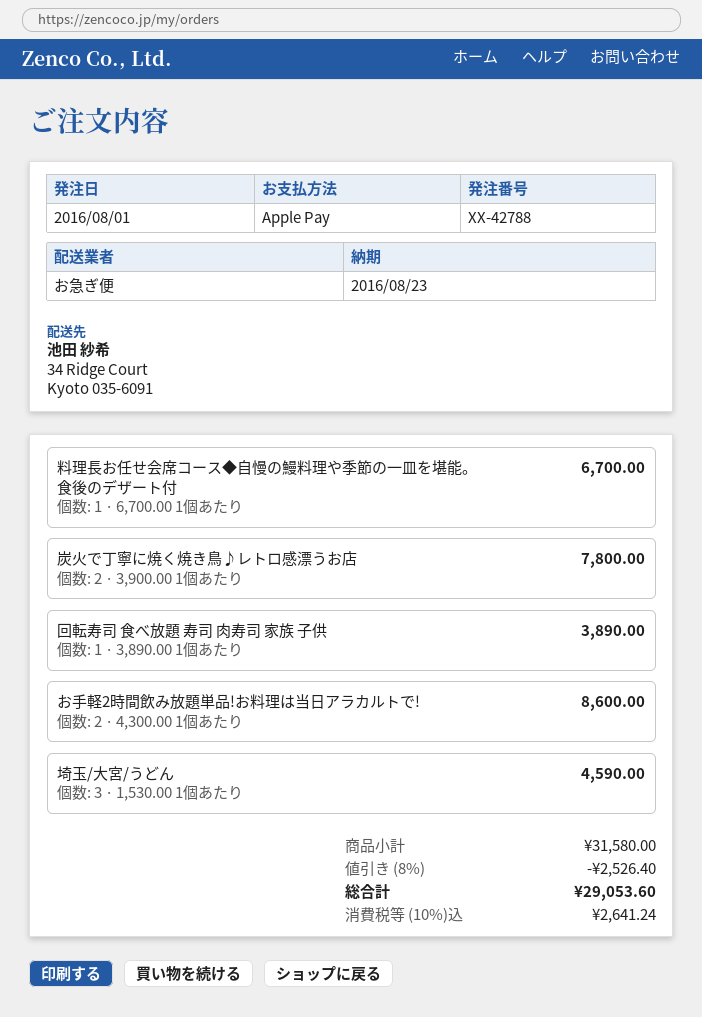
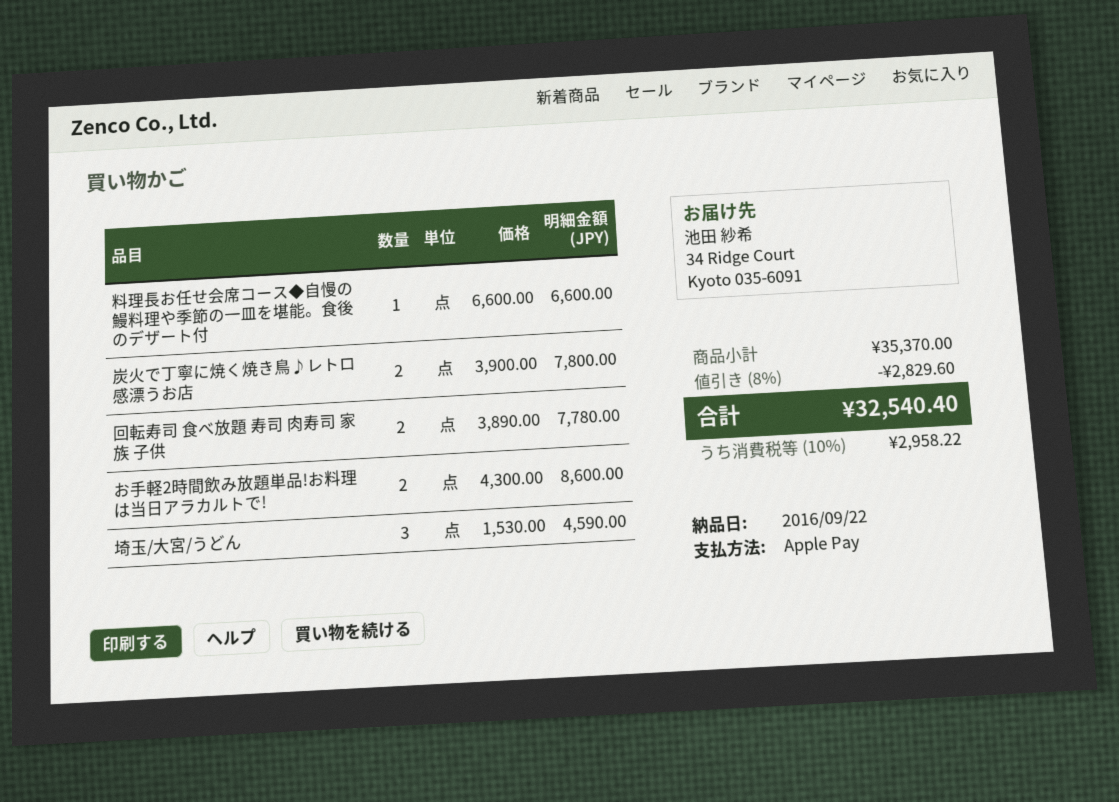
delivery date: 2016-08-23 -> 2016-09-22
料理長お任せ会席コース◆自慢の鰻料理や季節の一皿を堪能。食後のデザート付: 1 x 6700.00 = 6700.00 -> 1 x 6600.00 = 6600.00
回転寿司 食べ放題 寿司 肉寿司 家族 子供: 1 x 3890.00 = 3890.00 -> 2 x 3890.00 = 7780.00
subtotal: 31580.00 -> 35370.00
discount: 8% = 2526.40 -> 8% = 2829.60
tax: 10% = 2641.24 -> 10% = 2958.22
total: 29053.60 -> 32540.40

